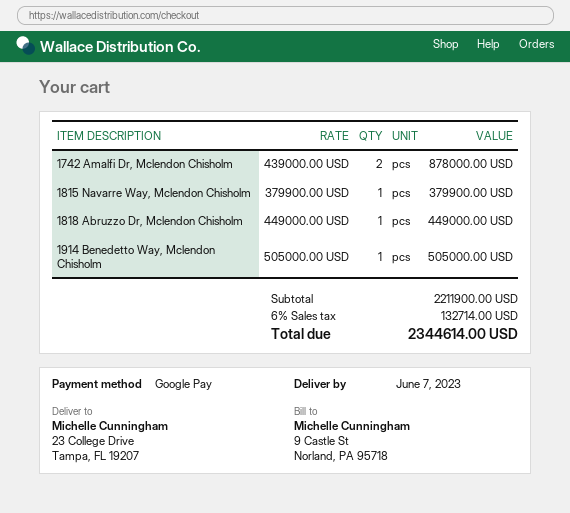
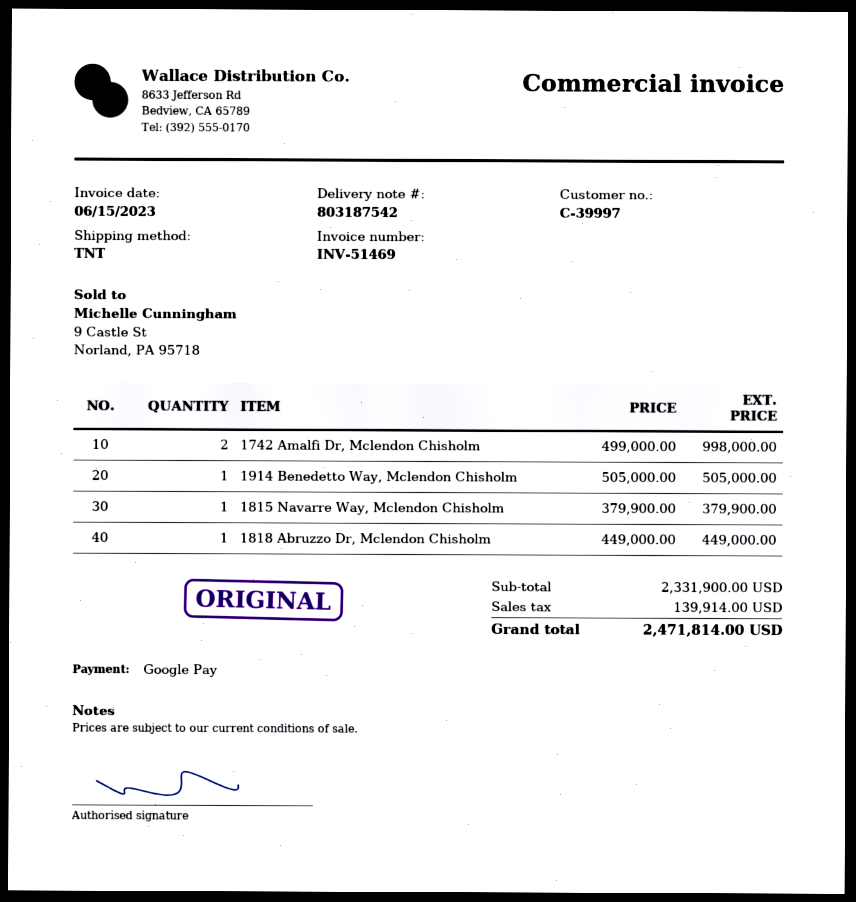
1742 Amalfi Dr, Mclendon Chisholm: 2 x 439000.00 = 878000.00 -> 2 x 499000.00 = 998000.00
subtotal: 2211900.00 -> 2331900.00
tax: 132714.00 -> 139914.00
total: 2344614.00 -> 2471814.00

